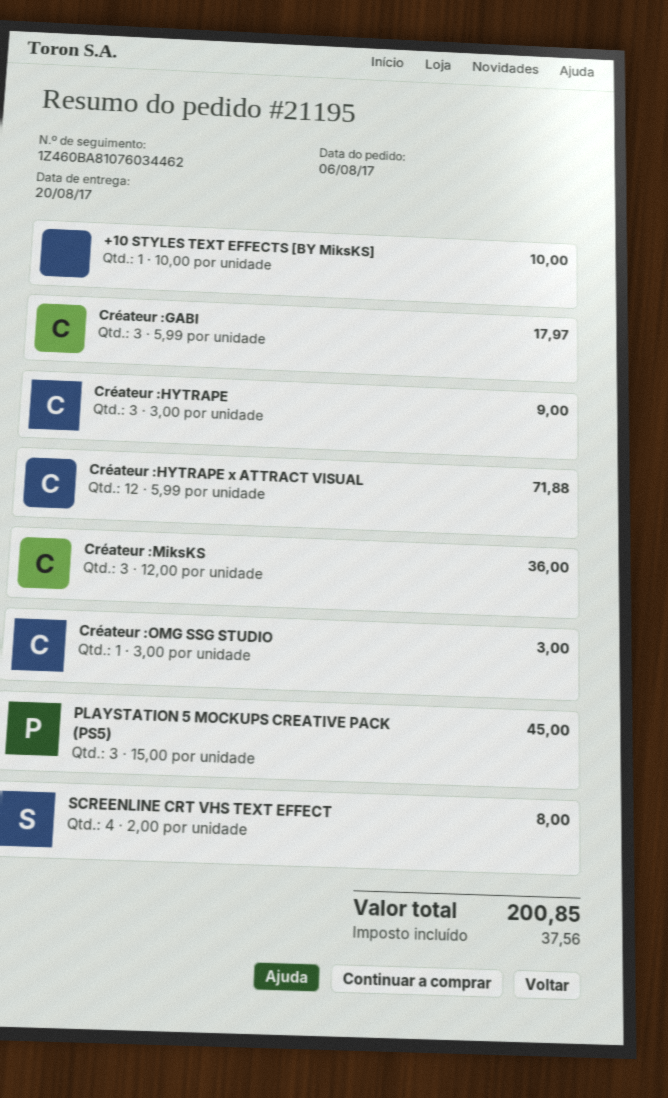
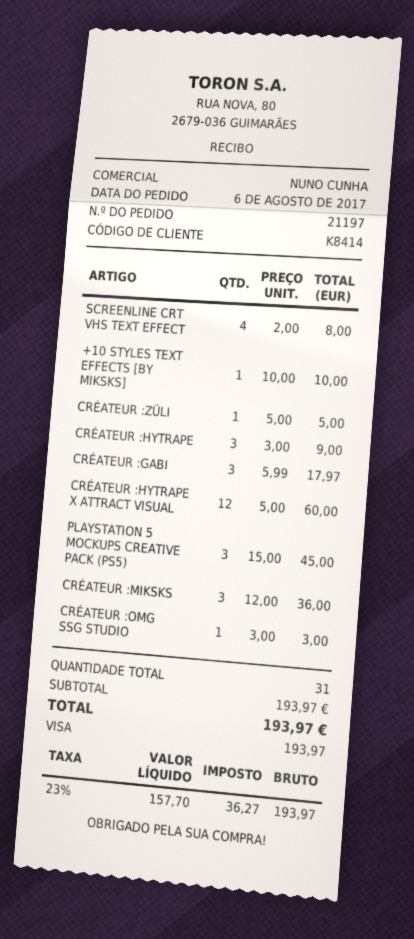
order number: 21195 -> 21197
Créateur :HYTRAPE x ATTRACT VISUAL: 12 x 5.99 = 71.88 -> 12 x 5.00 = 60.00
CRÉATEUR :ZÜLI: none -> 1 x 5.00 = 5.00
tax: 37.56 -> 36.27
total: 200.85 -> 193.97

